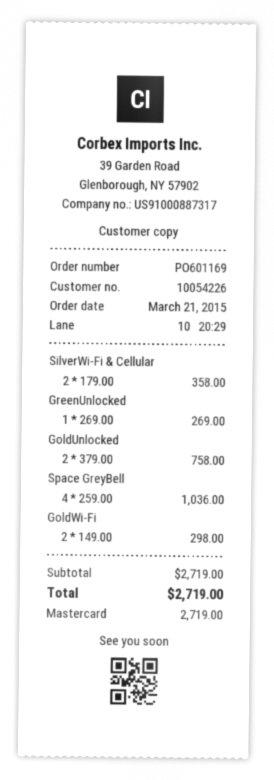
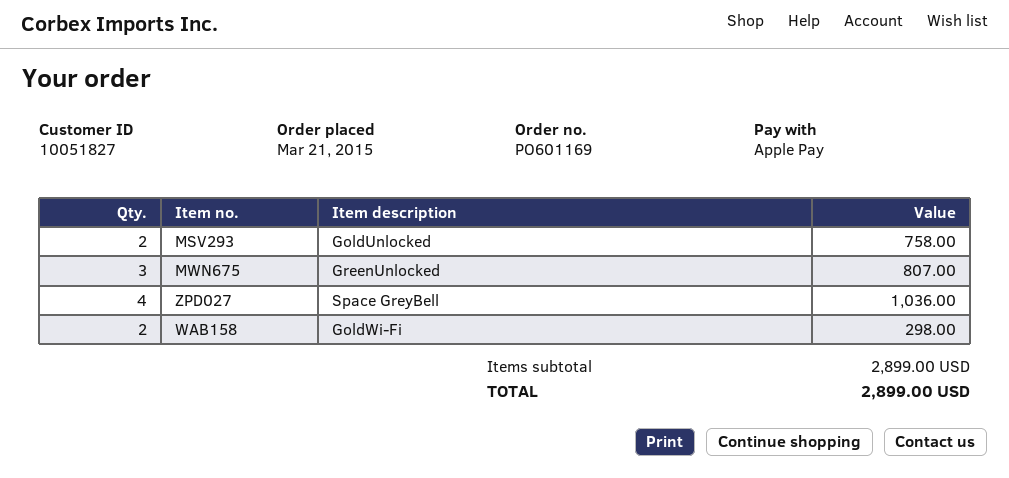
customer number: 10054226 -> 10051827
payment method: Mastercard -> Apple Pay
SilverWi-Fi & Cellular: 2 for 358.00 -> none
GreenUnlocked: 1 for 269.00 -> 3 for 807.00
subtotal: 2719.00 -> 2899.00
total: 2719.00 -> 2899.00

